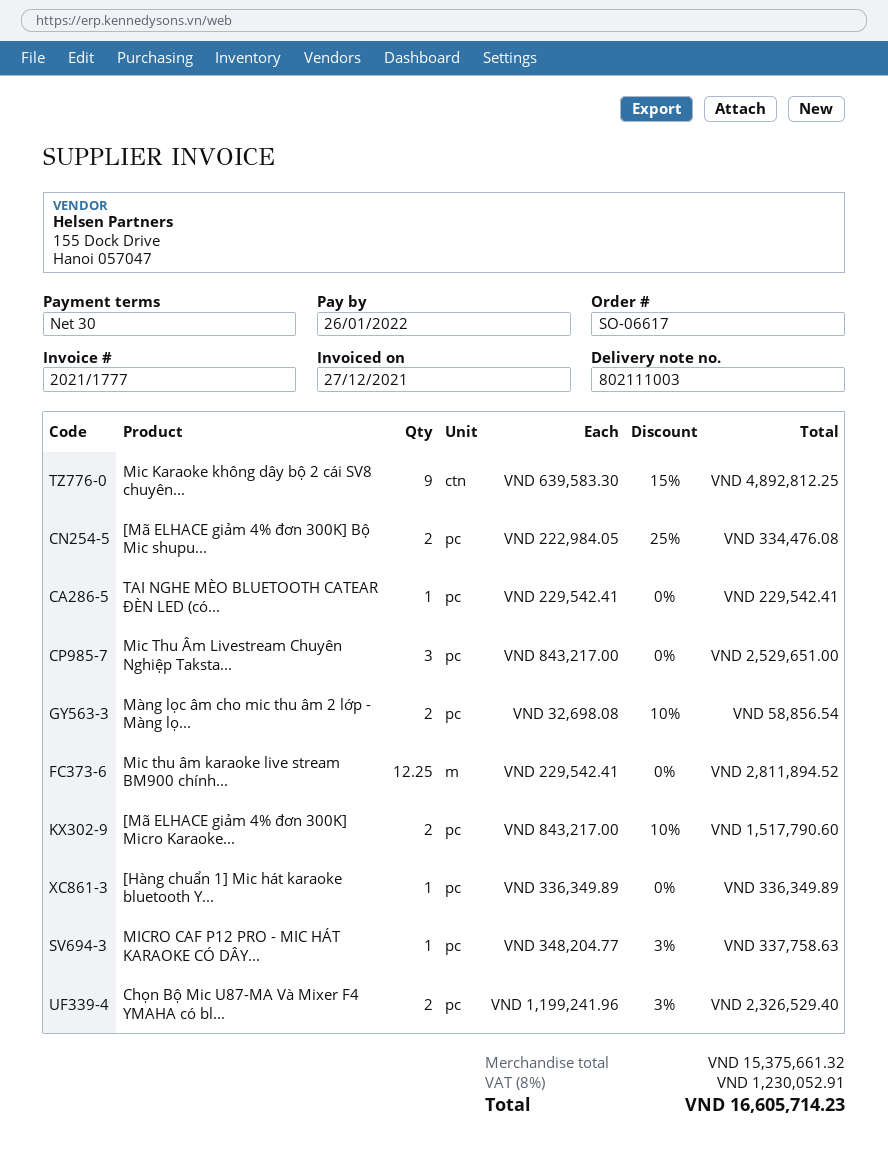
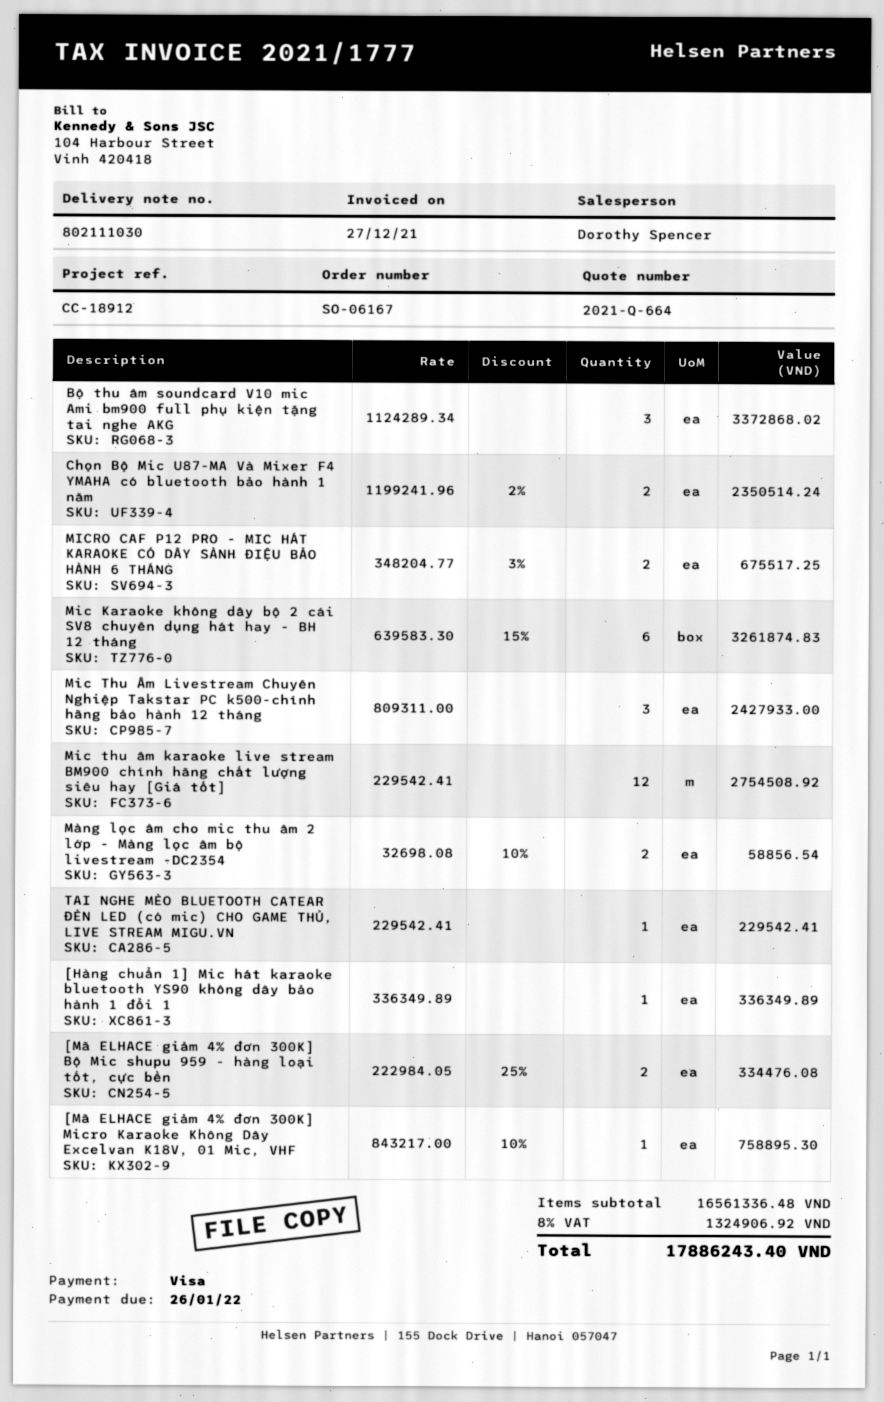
order number: SO-06617 -> SO-06167
delivery note number: 802111003 -> 802111030
Mic Karaoke không dây bộ 2 cái SV8 chuyên...: 9 x 639583.30 - 15% = 4892812.25 -> 6 x 639583.30 - 15% = 3261874.83
Mic Thu Âm Livestream Chuyên Nghiệp Taksta...: 3 x 843217.00 = 2529651.00 -> 3 x 809311.00 = 2427933.00
Mic thu âm karaoke live stream BM900 chính...: 12.25 x 229542.41 = 2811894.52 -> 12 x 229542.41 = 2754508.92
[Mã ELHACE giảm 4% đơn 300K] Micro Karaoke...: 2 x 843217.00 - 10% = 1517790.60 -> 1 x 843217.00 - 10% = 758895.30
MICRO CAF P12 PRO - MIC HÁT KARAOKE CÓ DÂY...: 1 x 348204.77 - 3% = 337758.63 -> 2 x 348204.77 - 3% = 675517.25
Chọn Bộ Mic U87-MA Và Mixer F4 YMAHA có bl...: 2 x 1199241.96 - 3% = 2326529.40 -> 2 x 1199241.96 - 2% = 2350514.24
Bộ thu âm soundcard V10 mic Ami bm900 full phụ kiện tặng tai nghe AKG: none -> 3 x 1124289.34 = 3372868.02
subtotal: 15375661.32 -> 16561336.48
tax: 8% = 1230052.91 -> 8% = 1324906.92
total: 16605714.23 -> 17886243.40

